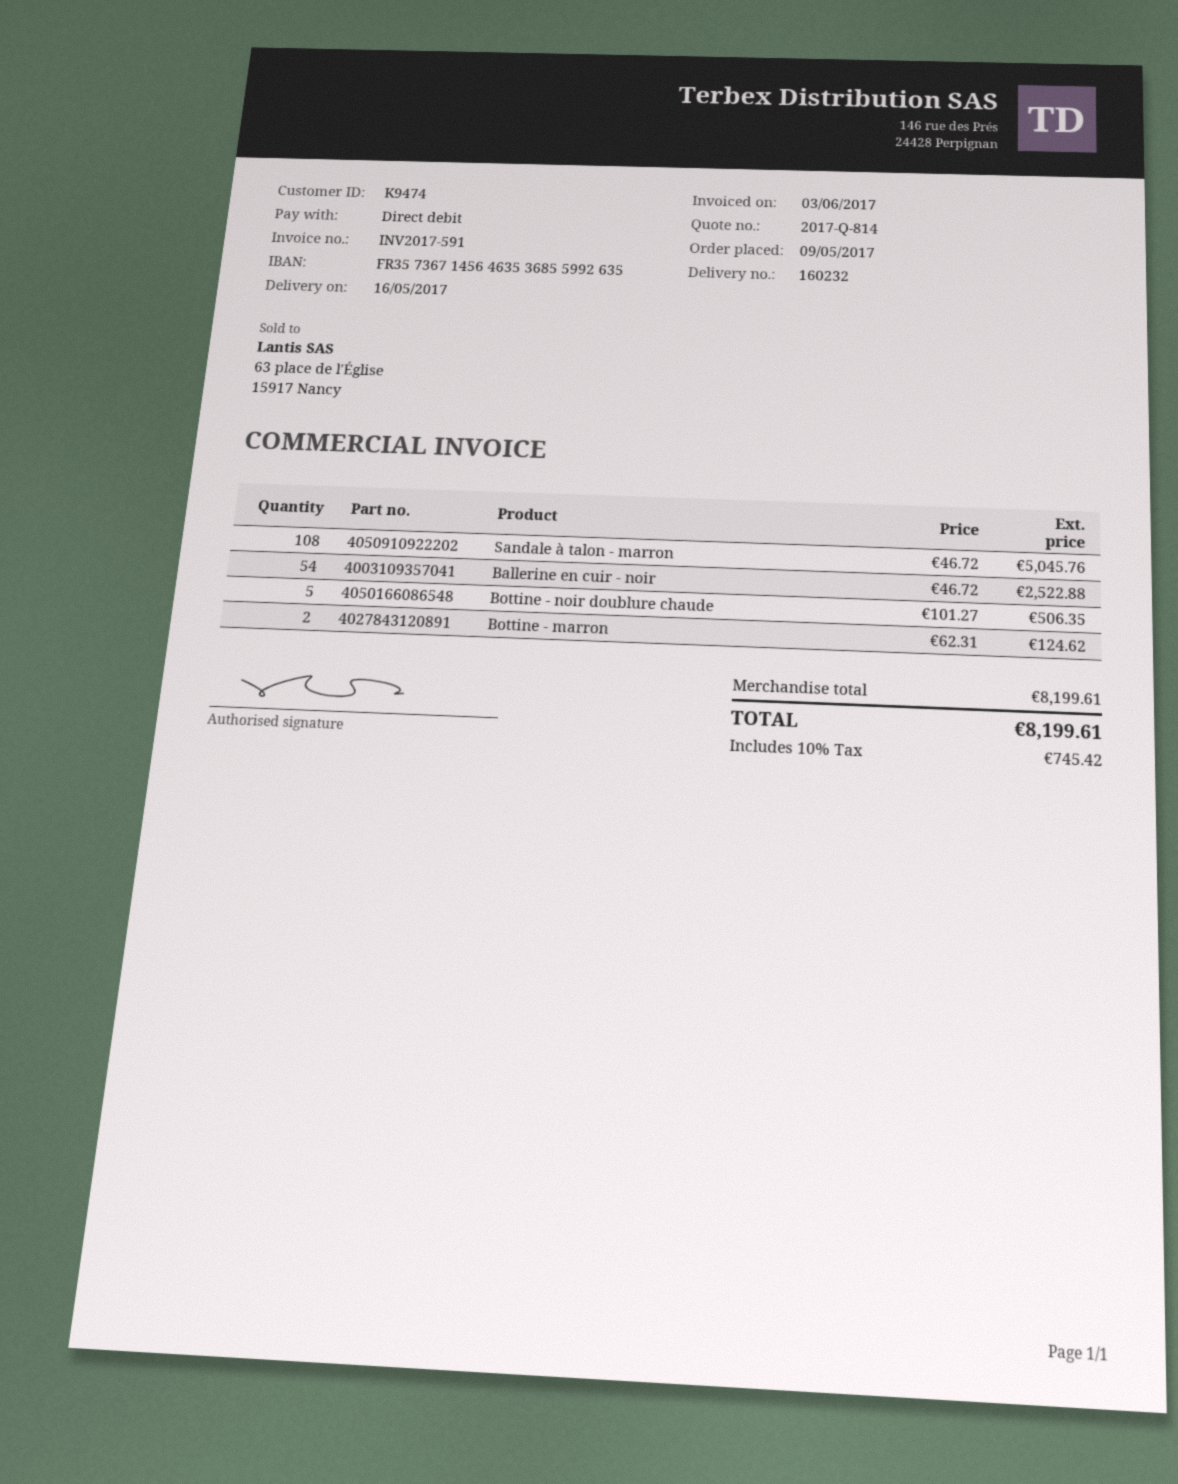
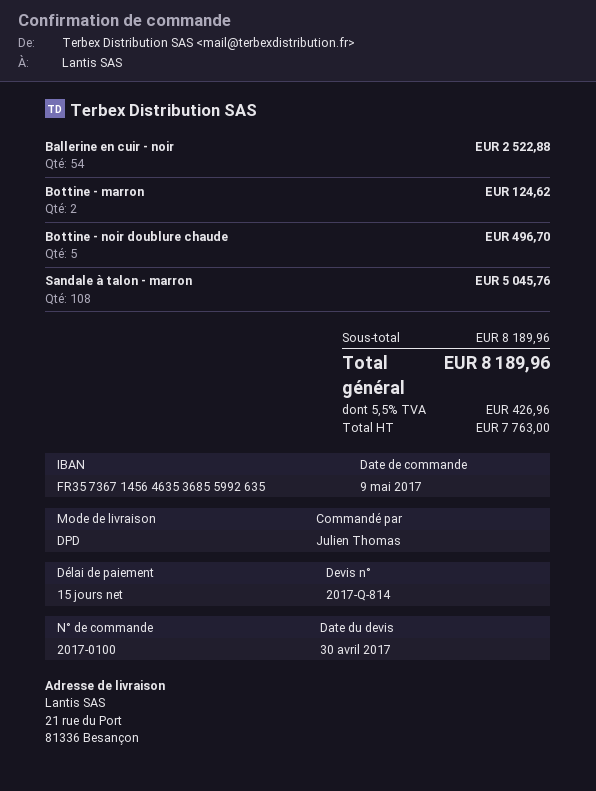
Bottine - noir doublure chaude: 5 for 506.35 -> 5 for 496.70
subtotal: 8199.61 -> 8189.96
tax: 10% = 745.42 -> 5.5% = 426.96
total: 8199.61 -> 8189.96

